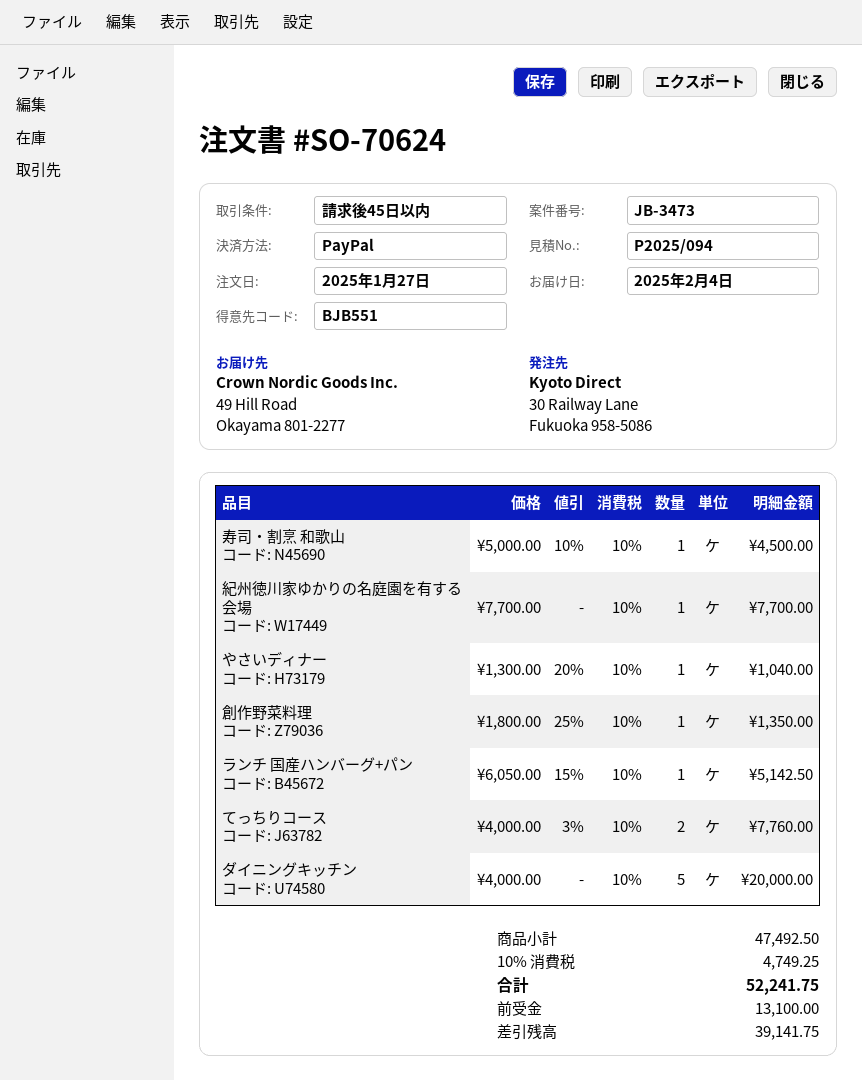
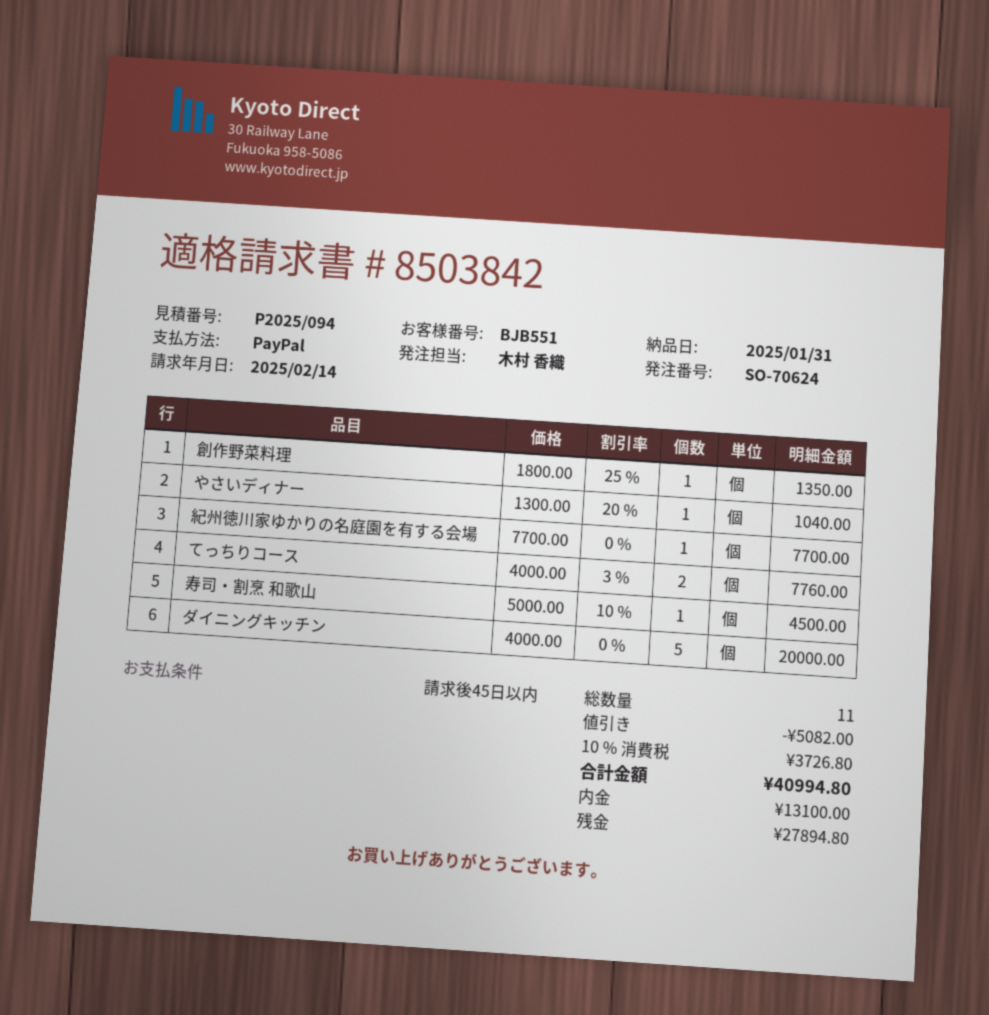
delivery date: 2025-02-04 -> 2025-01-31
ランチ 国産ハンバーグ+パン: 1 x 6050.00 - 15% = 5142.50 -> none
discount: none -> 5082.00
tax: 10% = 4749.25 -> 10% = 3726.80
total: 52241.75 -> 40994.80
balance: 39141.75 -> 27894.80

